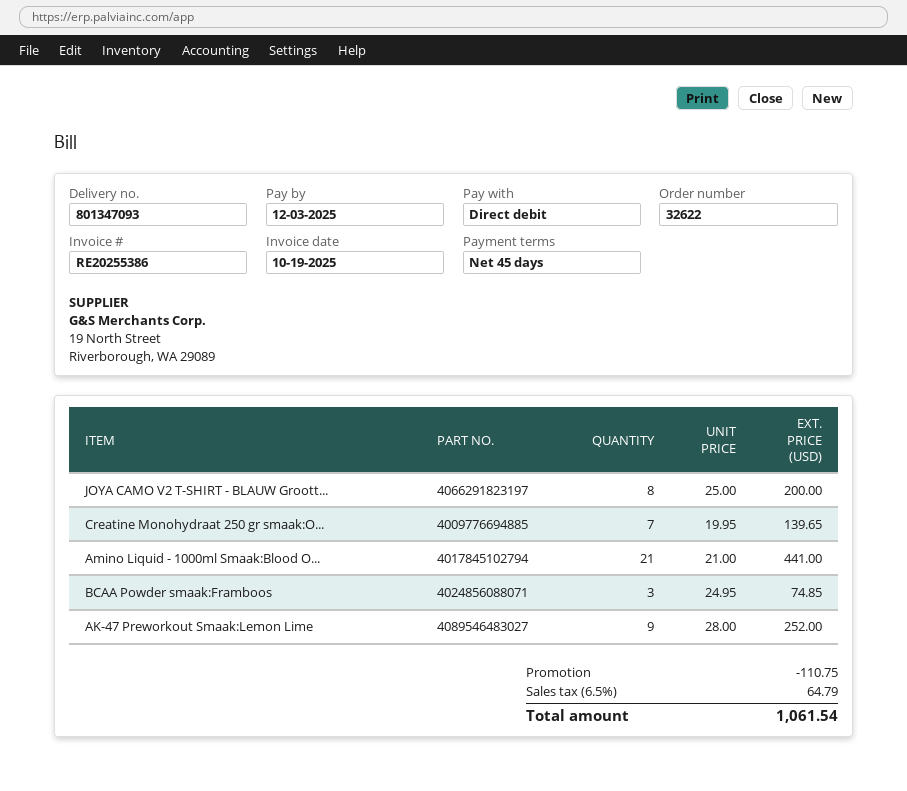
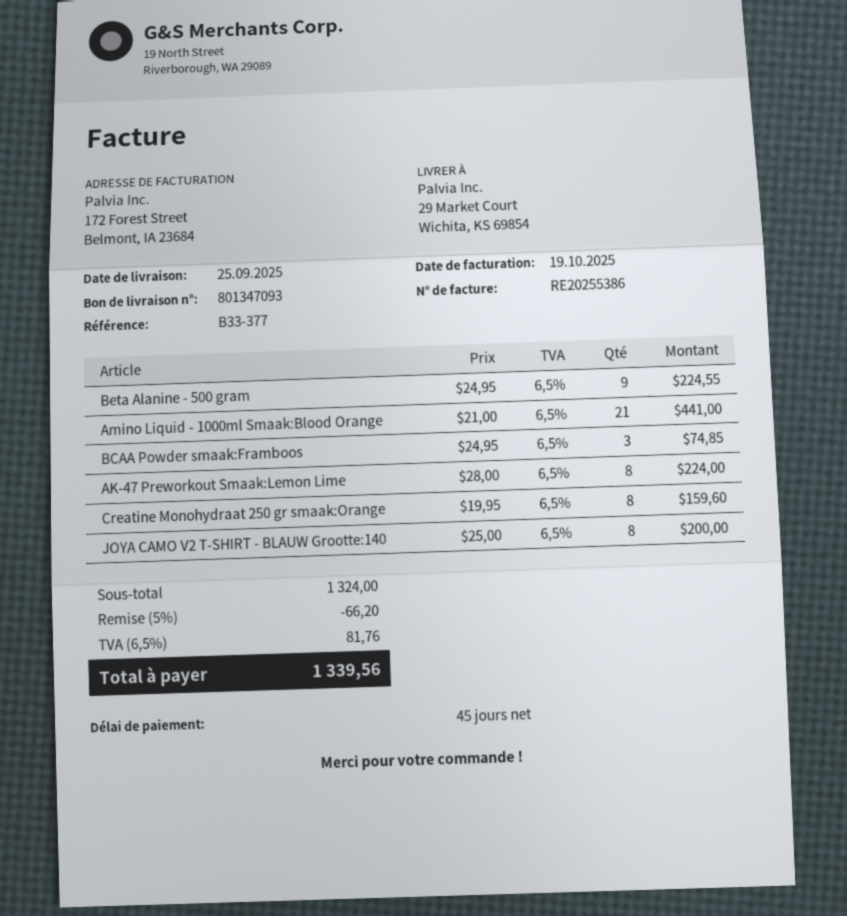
Creatine Monohydraat 250 gr smaak:O...: 7 x 19.95 = 139.65 -> 8 x 19.95 = 159.60
AK-47 Preworkout Smaak:Lemon Lime: 9 x 28.00 = 252.00 -> 8 x 28.00 = 224.00
Beta Alanine - 500 gram: none -> 9 x 24.95 = 224.55
discount: 110.75 -> 66.20
tax: 6.5% = 64.79 -> 6.5% = 81.76
total: 1061.54 -> 1339.56

